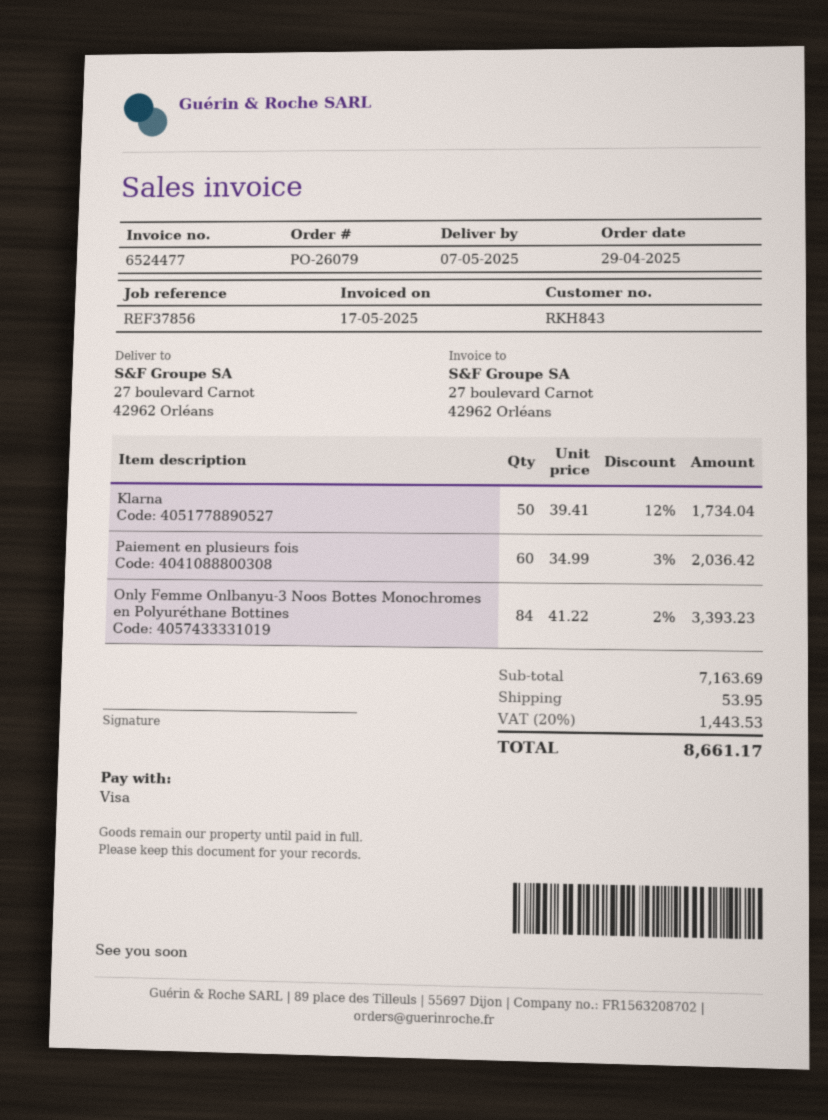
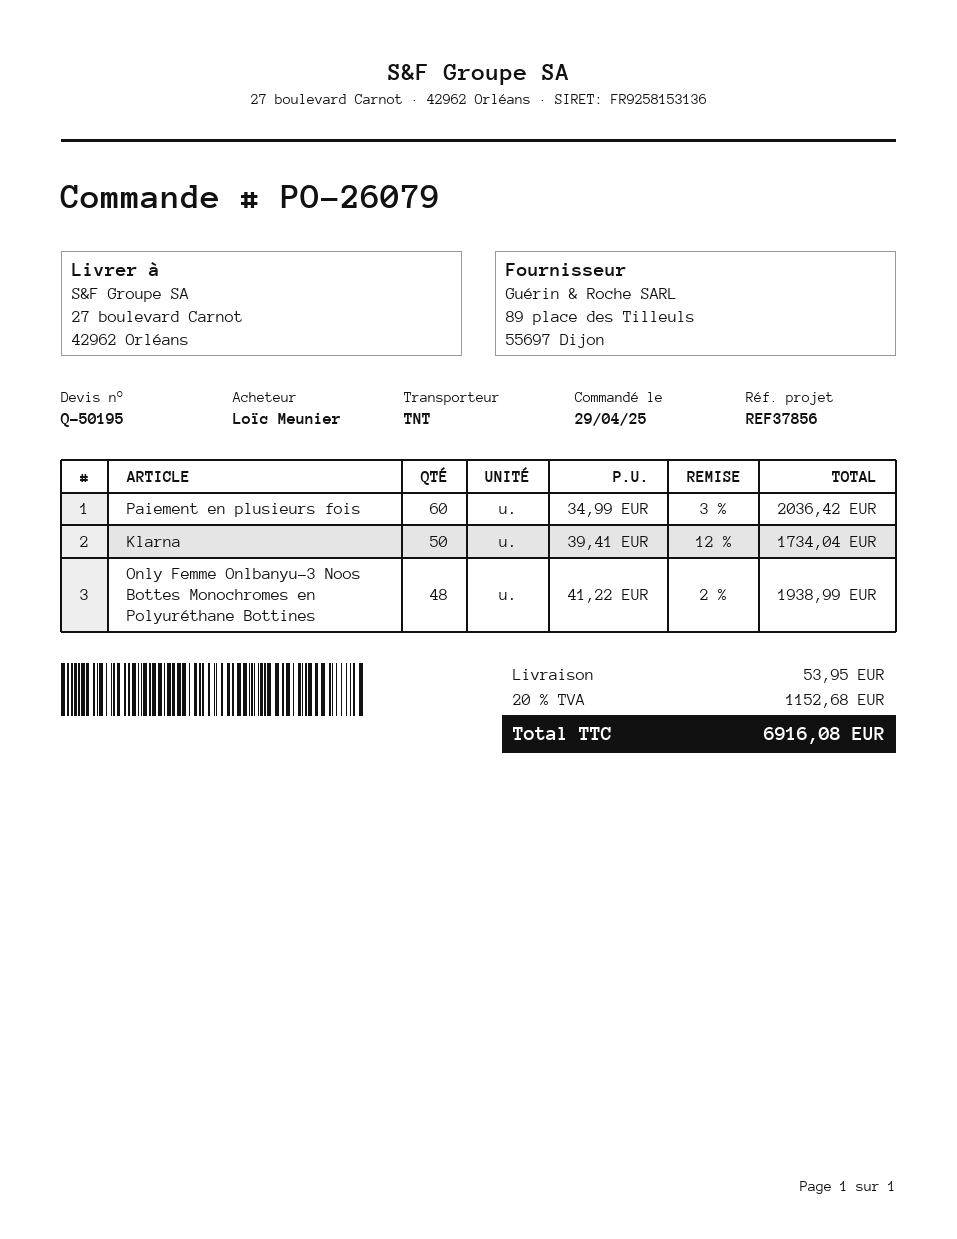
Only Femme Onlbanyu-3 Noos Bottes Monochromes en Polyuréthane Bottines: 84 x 41.22 - 2% = 3393.23 -> 48 x 41.22 - 2% = 1938.99
tax: 20% = 1443.53 -> 20% = 1152.68
total: 8661.17 -> 6916.08

